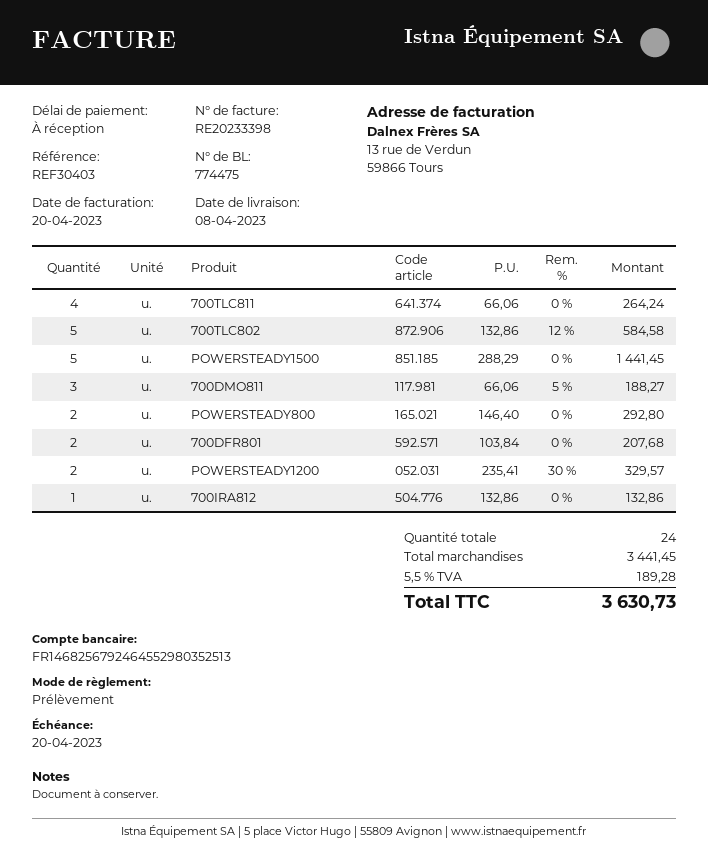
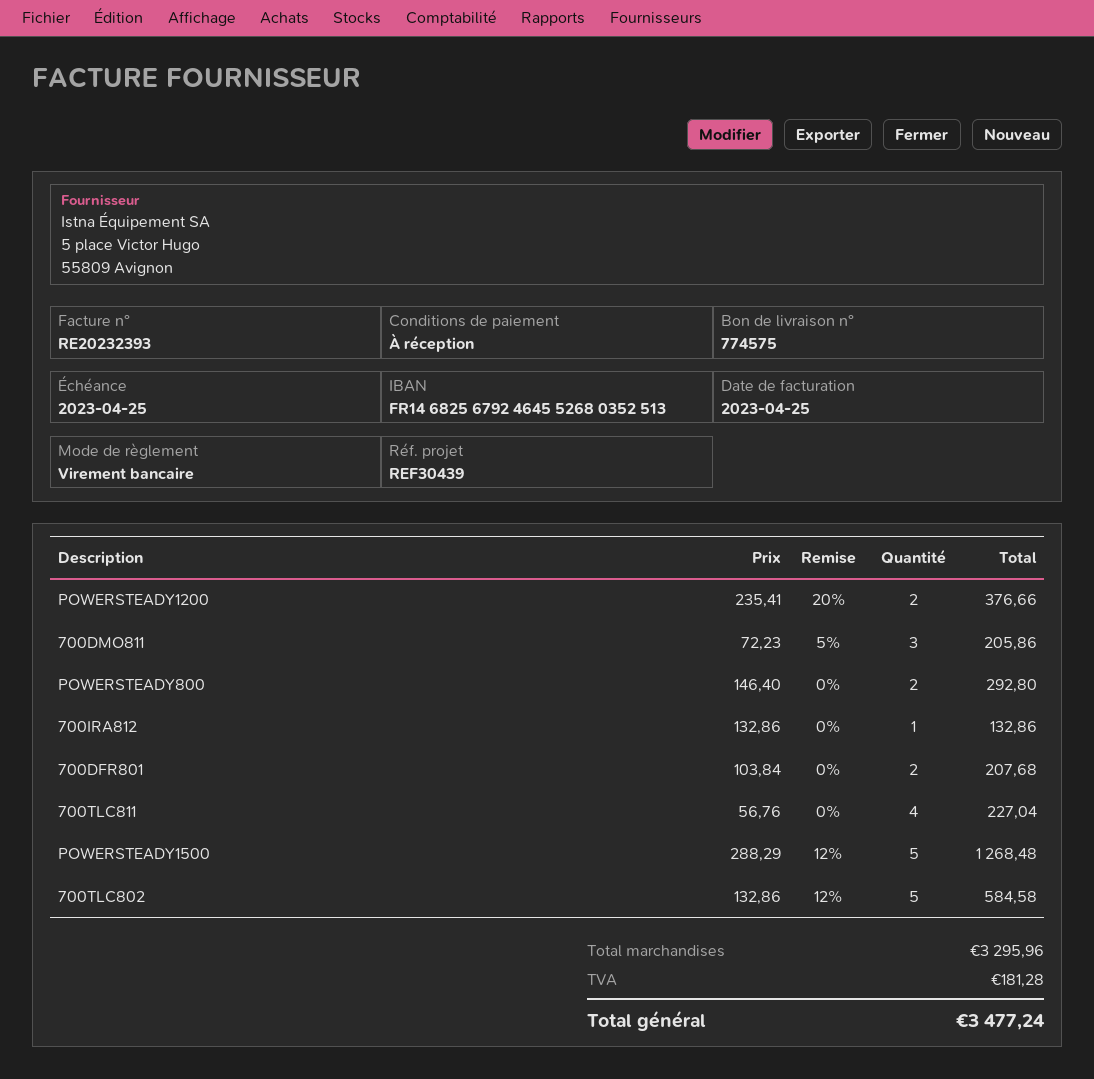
delivery note number: 774475 -> 774575
invoice number: RE20233398 -> RE20232393
invoice date: 2023-04-20 -> 2023-04-25
due date: 2023-04-20 -> 2023-04-25
reference: REF30403 -> REF30439
payment method: direct debit -> bank transfer
bank account: FR1468256792464552980352513 -> FR1468256792464552680352513
700TLC811: 4 x 66.06 = 264.24 -> 4 x 56.76 = 227.04
POWERSTEADY1500: 5 x 288.29 = 1441.45 -> 5 x 288.29 - 12% = 1268.48
700DMO811: 3 x 66.06 - 5% = 188.27 -> 3 x 72.23 - 5% = 205.86
POWERSTEADY1200: 2 x 235.41 - 30% = 329.57 -> 2 x 235.41 - 20% = 376.66
subtotal: 3441.45 -> 3295.96
tax: 189.28 -> 181.28
total: 3630.73 -> 3477.24

